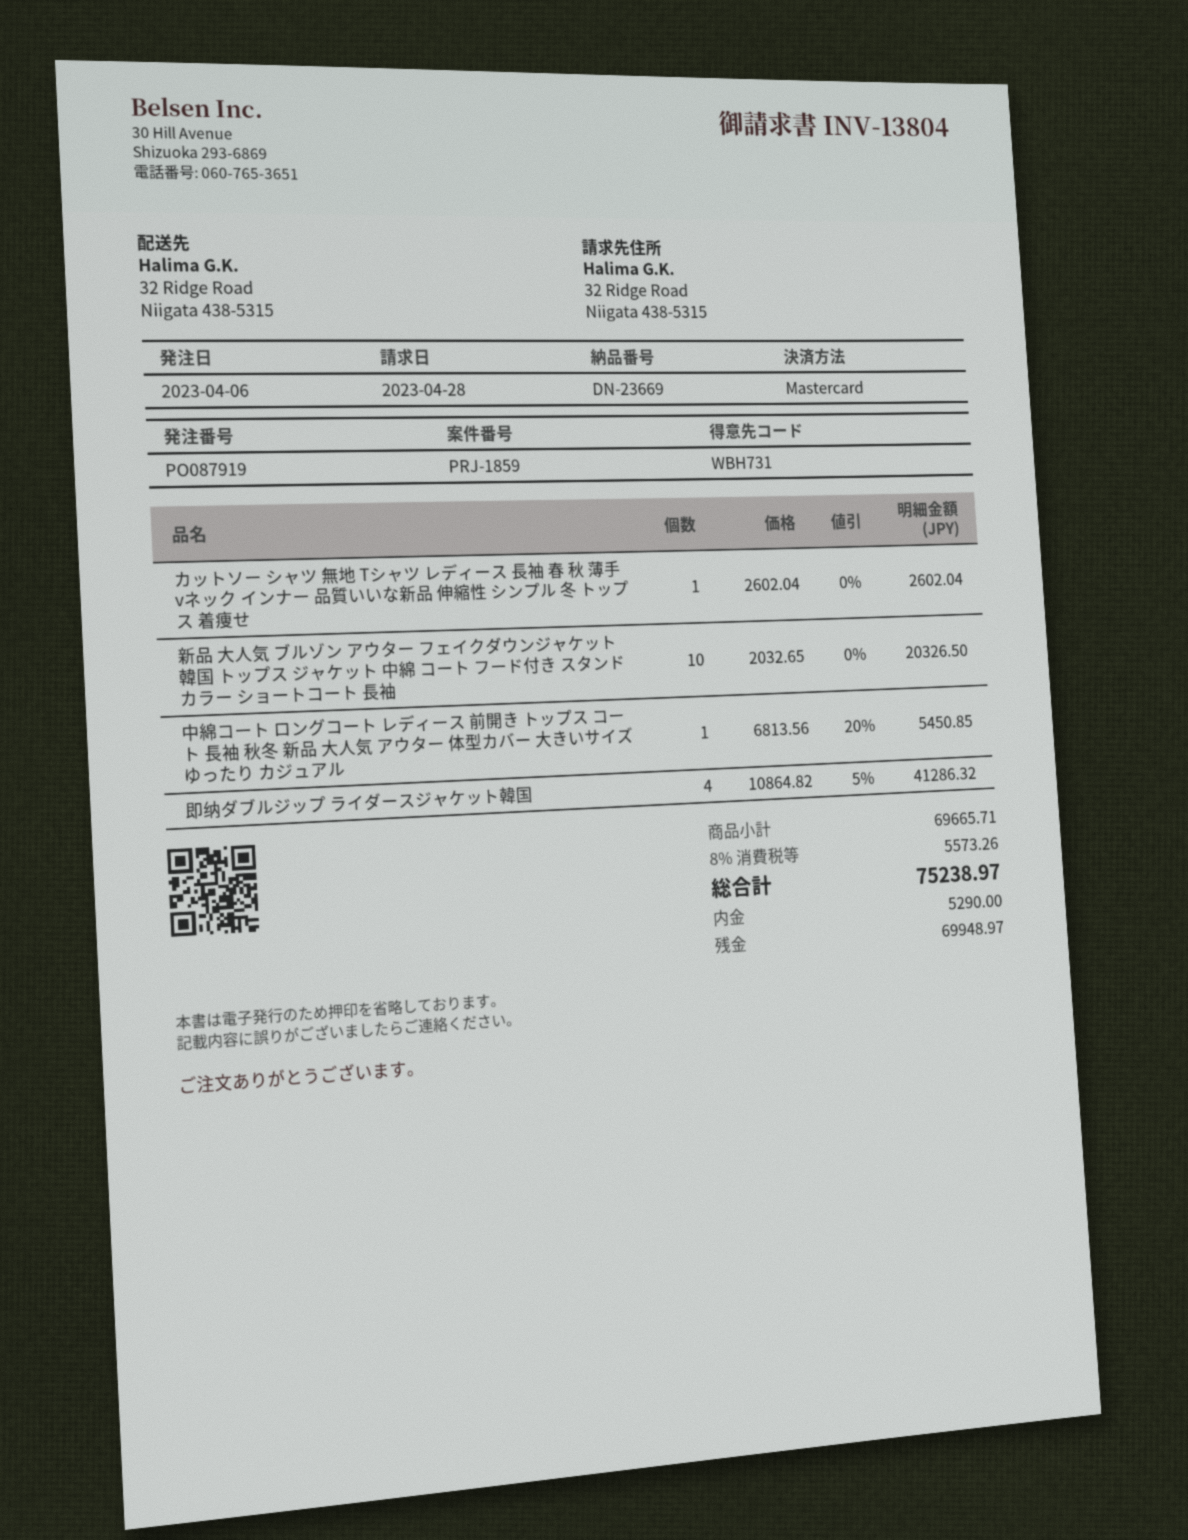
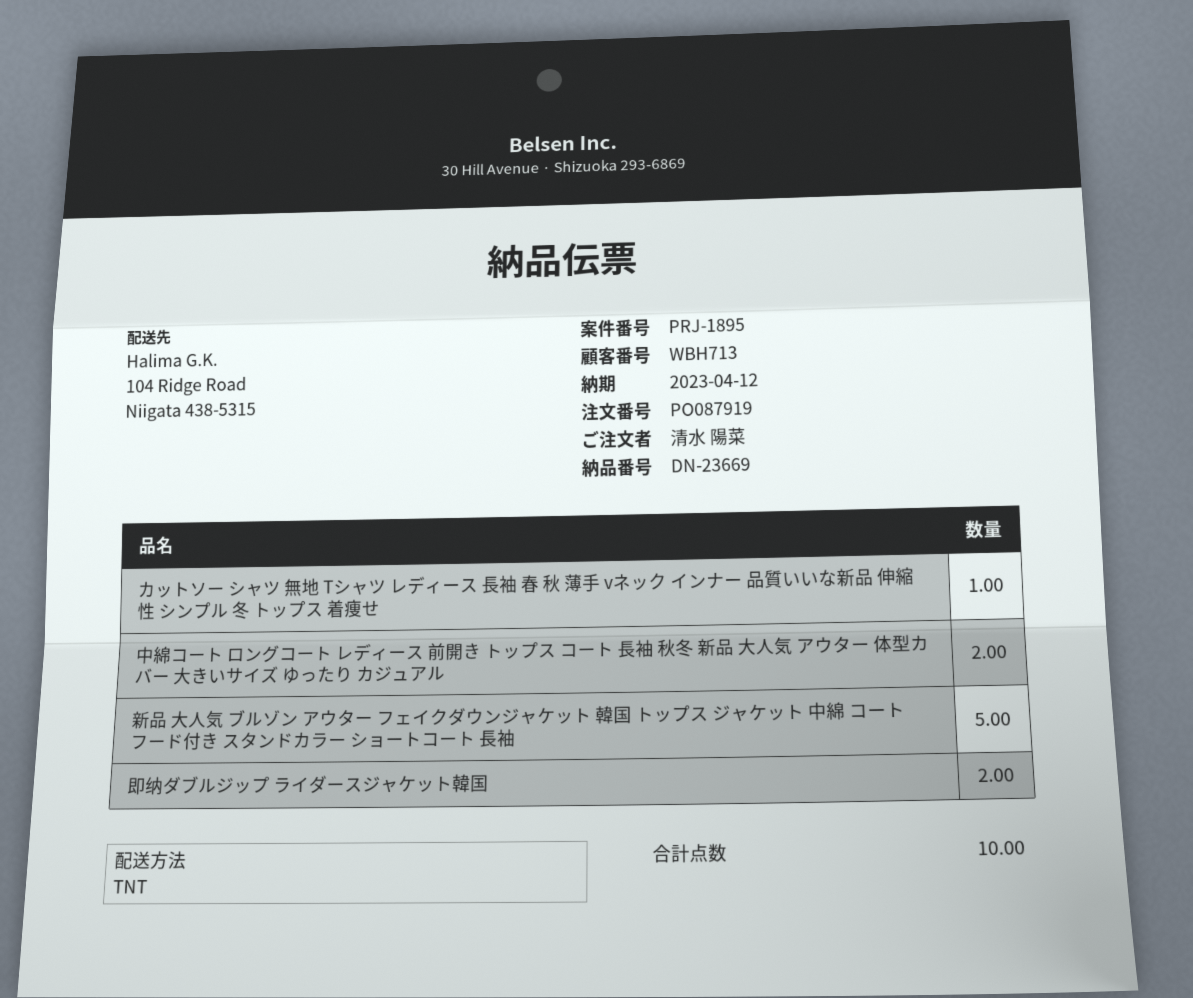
customer number: WBH731 -> WBH713
reference: PRJ-1859 -> PRJ-1895
ship to: 32 Ridge Road, Niigata 438-5315 -> 104 Ridge Road, Niigata 438-5315
新品 大人気 ブルゾン アウター フェイクダウンジャケット 韓国 トップス ジャケット 中綿 コート フード付き スタンドカラー ショートコート 長袖: 10 -> 5
中綿コート ロングコート レディース 前開き トップス コート 長袖 秋冬 新品 大人気 アウター 体型カバー 大きいサイズ ゆったり カジュアル: 1 -> 2
即纳ダブルジップ ライダースジャケット韓国: 4 -> 2

